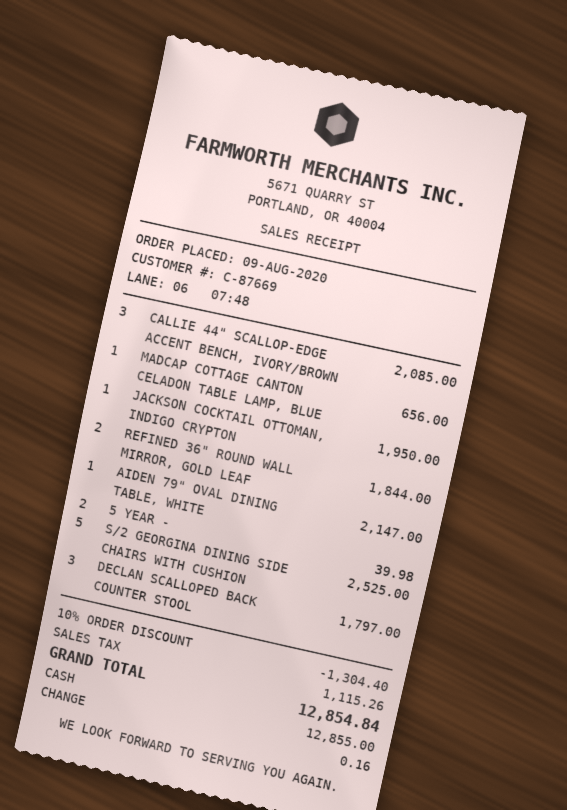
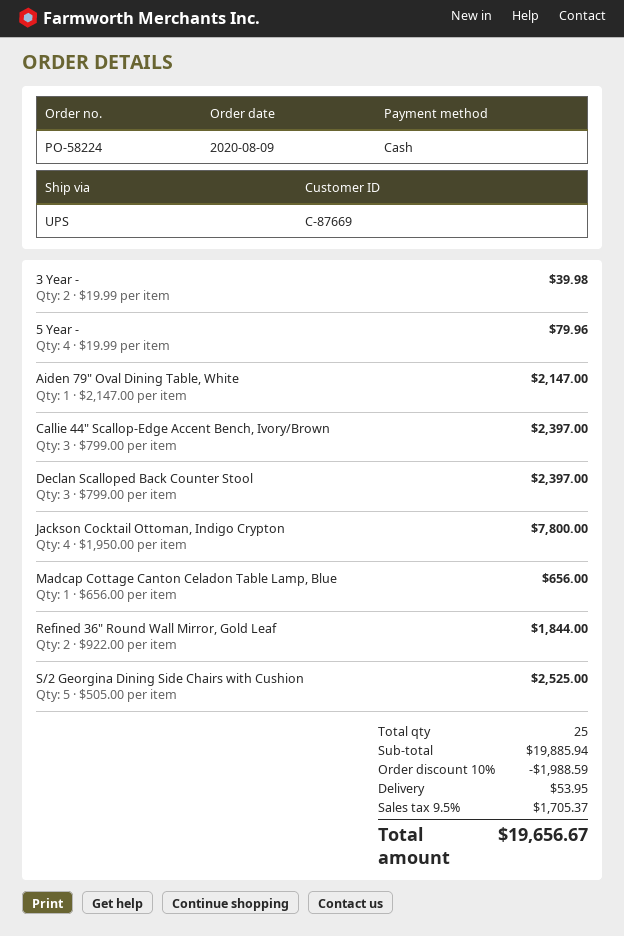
CALLIE 44" SCALLOP-EDGE ACCENT BENCH, IVORY/BROWN: 3 for 2085.00 -> 3 for 2397.00
JACKSON COCKTAIL OTTOMAN, INDIGO CRYPTON: 1 for 1950.00 -> 4 for 7800.00
5 YEAR -: 2 for 39.98 -> 4 for 79.96
DECLAN SCALLOPED BACK COUNTER STOOL: 3 for 1797.00 -> 3 for 2397.00
3 Year -: none -> 2 for 39.98
discount: 10% = 1304.40 -> 10% = 1988.59
shipping: none -> 53.95
tax: 1115.26 -> 1705.37
total: 12854.84 -> 19656.67

